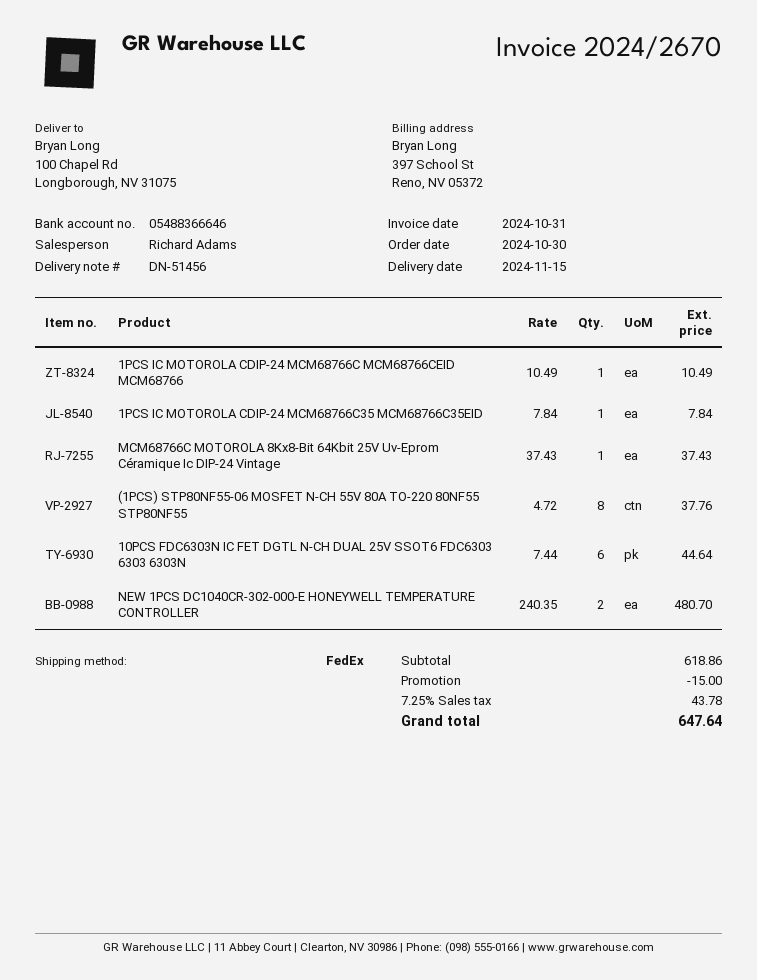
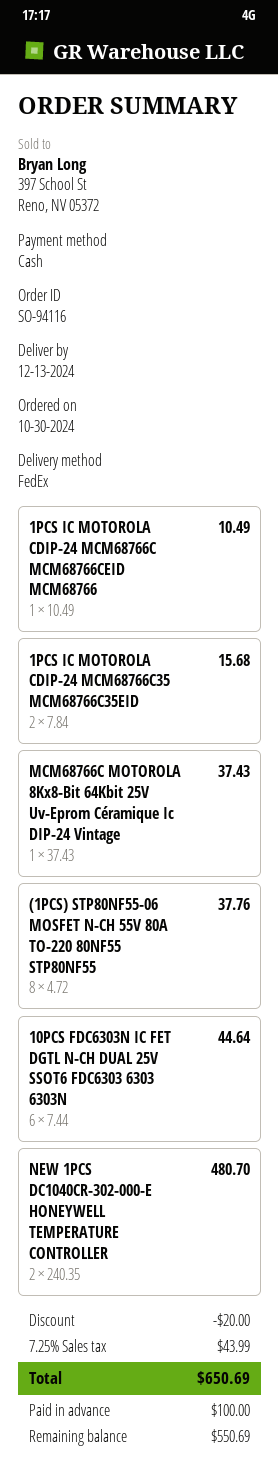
delivery date: 2024-11-15 -> 2024-12-13
1PCS IC MOTOROLA CDIP-24 MCM68766C35 MCM68766C35EID: 1 x 7.84 = 7.84 -> 2 x 7.84 = 15.68
discount: 15.00 -> 20.00
tax: 7.25% = 43.78 -> 7.25% = 43.99
total: 647.64 -> 650.69

